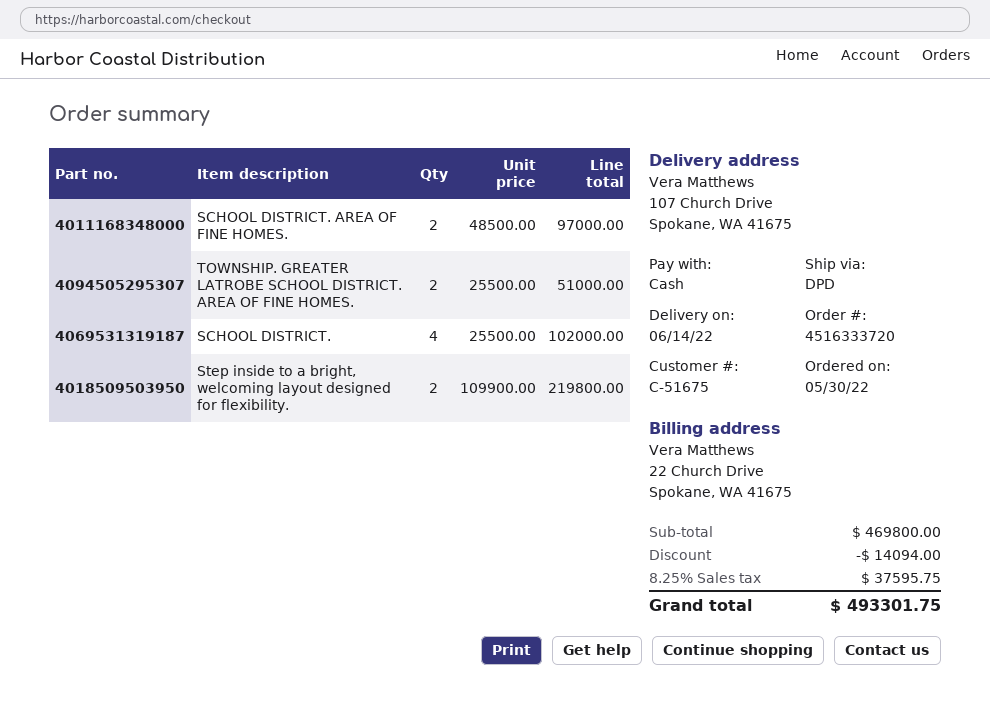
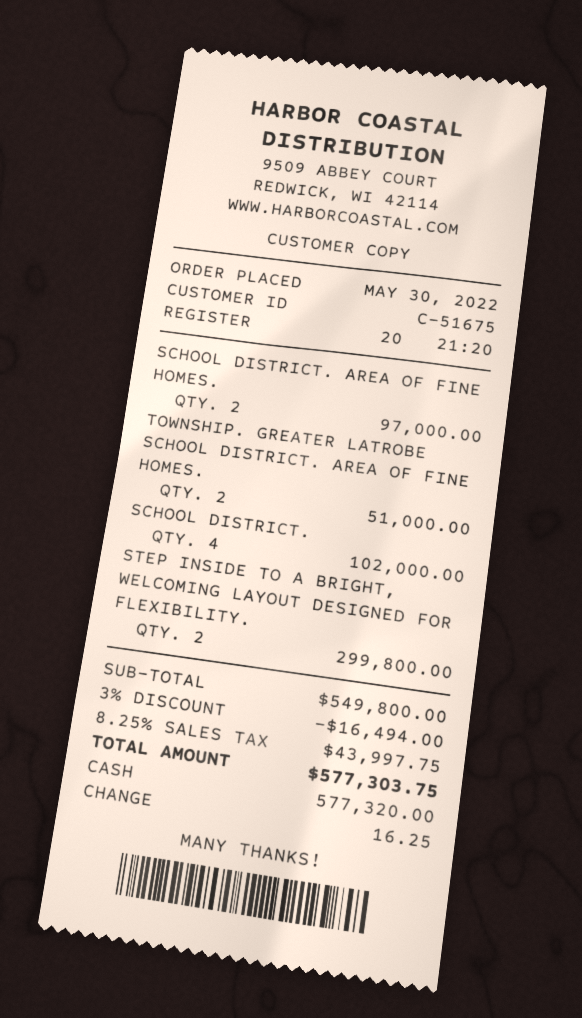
Step inside to a bright, welcoming layout designed for flexibility.: 2 for 219800.00 -> 2 for 299800.00
subtotal: 469800.00 -> 549800.00
discount: 14094.00 -> 16494.00
tax: 8.25% = 37595.75 -> 8.25% = 43997.75
total: 493301.75 -> 577303.75

